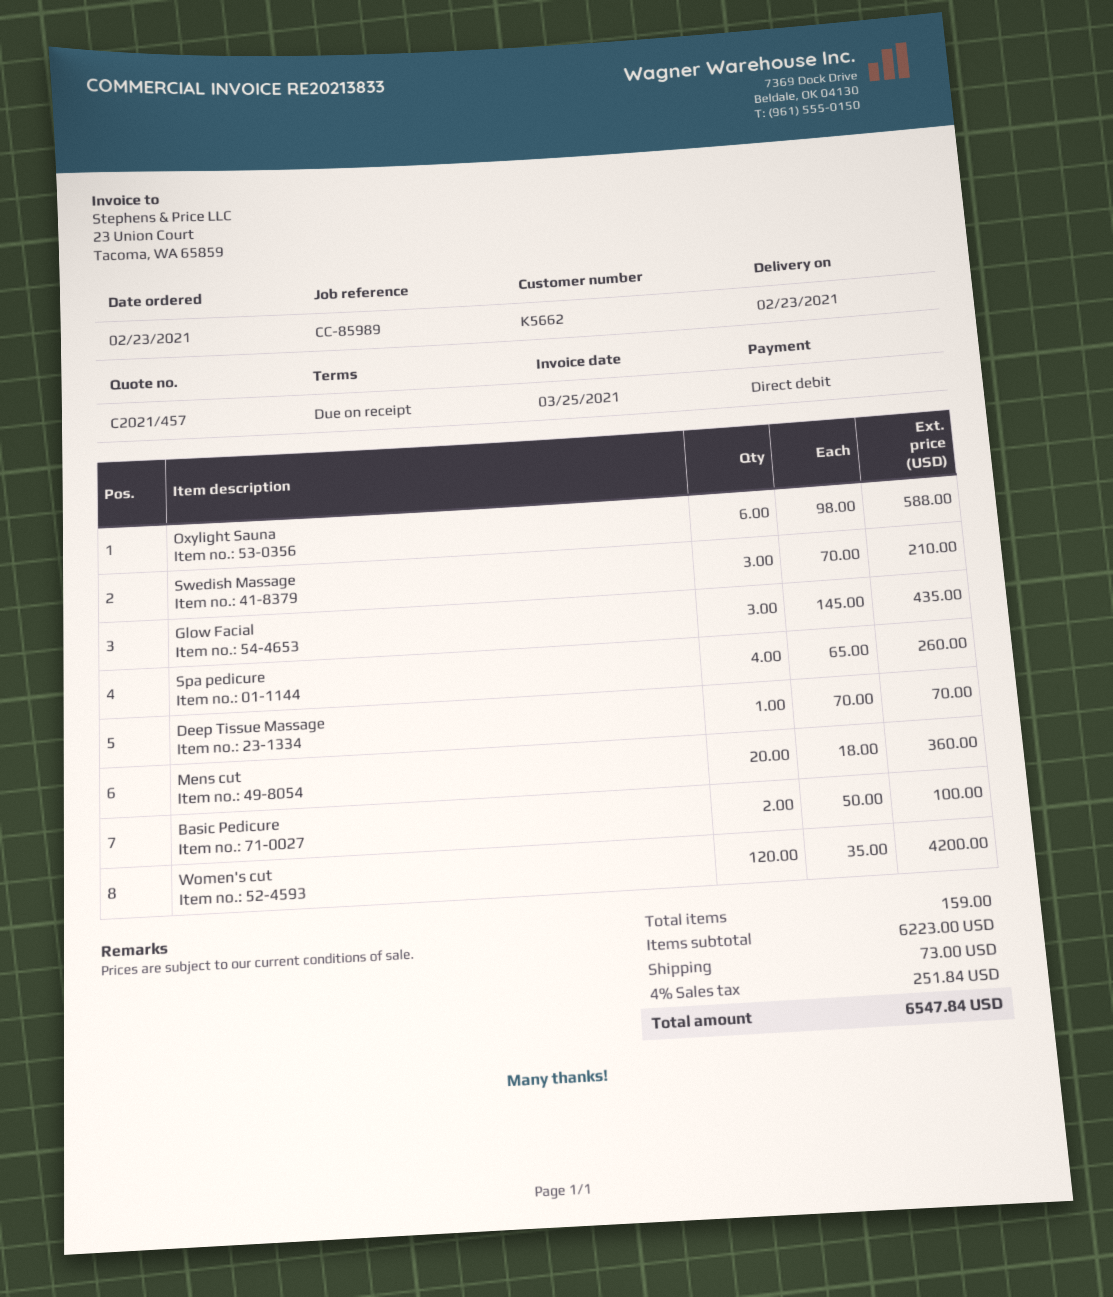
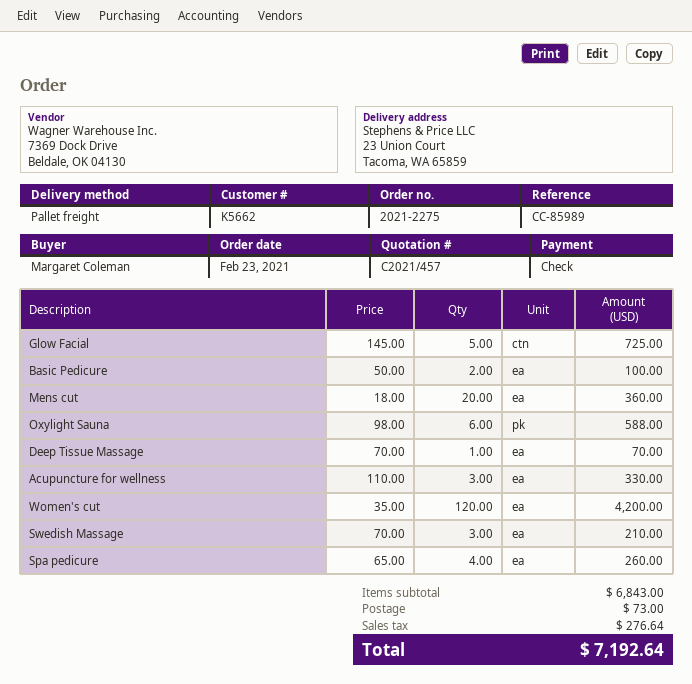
payment method: direct debit -> cheque
Glow Facial: 3 x 145.00 = 435.00 -> 5 x 145.00 = 725.00
Acupuncture for wellness: none -> 3 x 110.00 = 330.00
subtotal: 6223.00 -> 6843.00
tax: 251.84 -> 276.64
total: 6547.84 -> 7192.64

